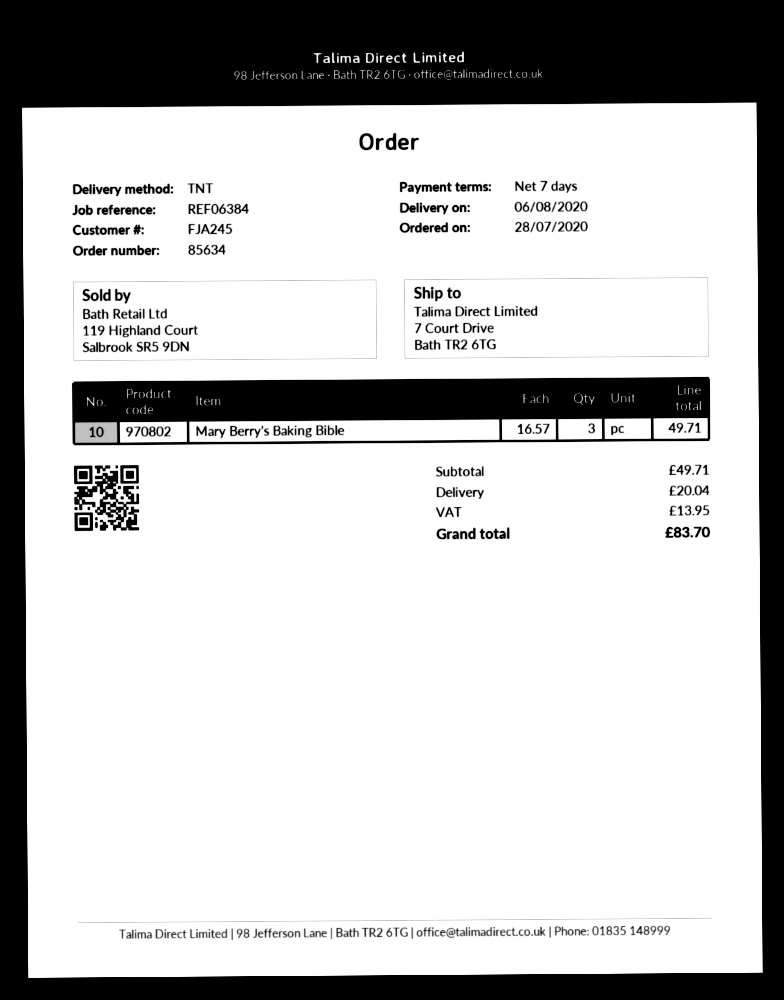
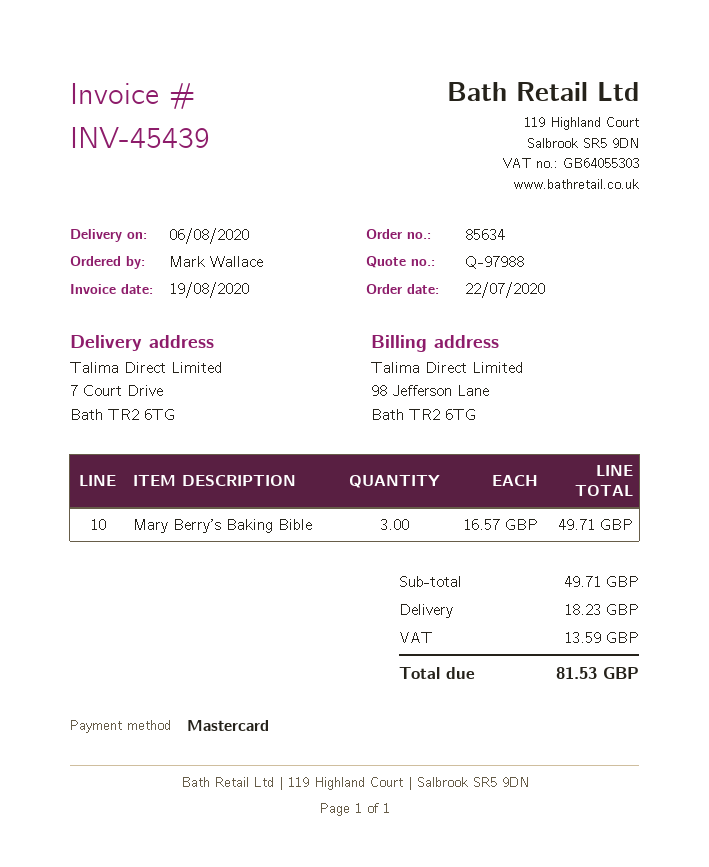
order date: 2020-07-28 -> 2020-07-22
shipping: 20.04 -> 18.23
tax: 13.95 -> 13.59
total: 83.70 -> 81.53

